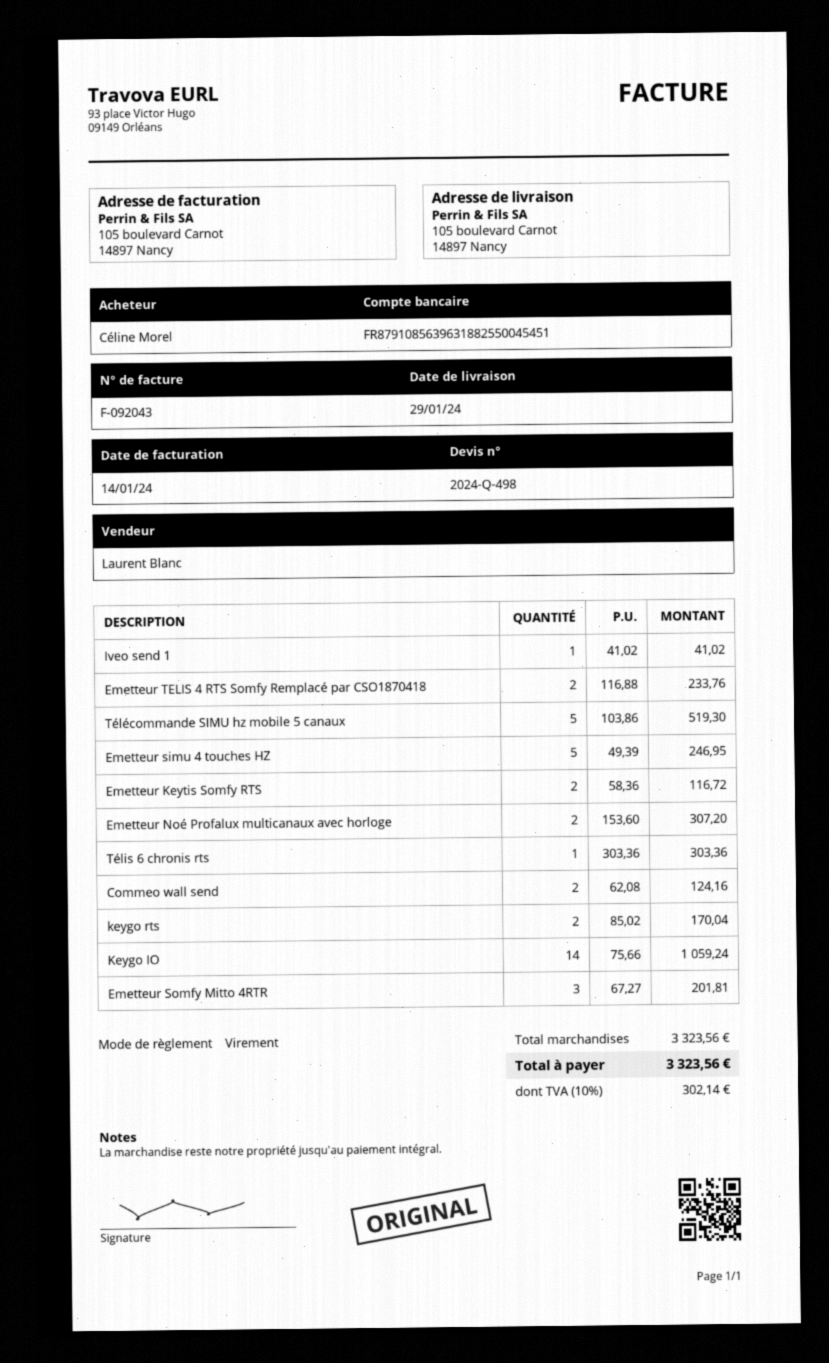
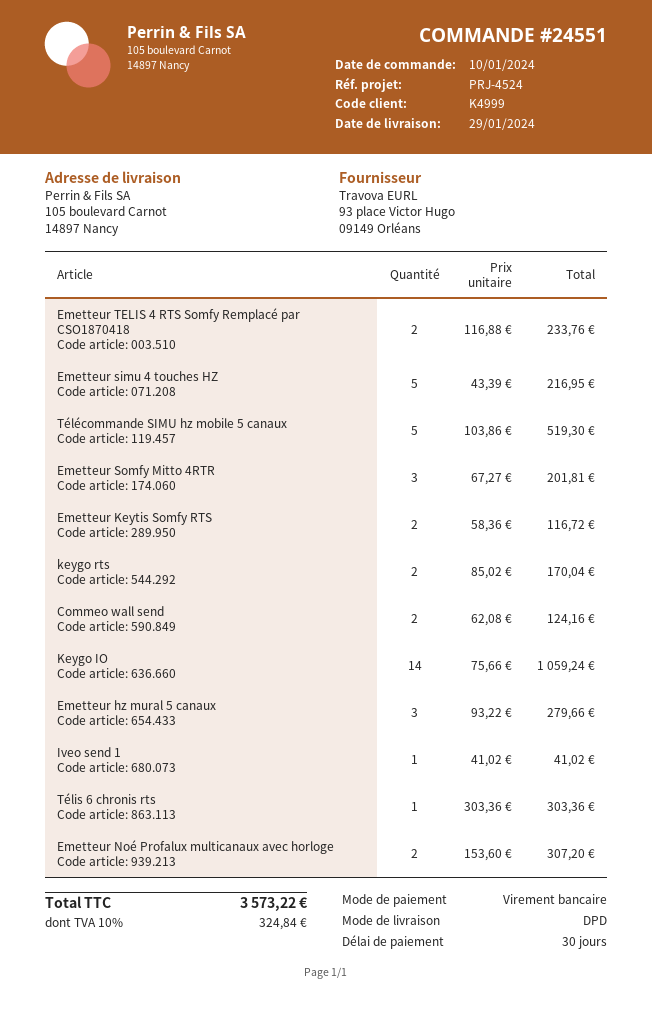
Emetteur simu 4 touches HZ: 5 x 49.39 = 246.95 -> 5 x 43.39 = 216.95
Emetteur hz mural 5 canaux: none -> 3 x 93.22 = 279.66
tax: 10% = 302.14 -> 10% = 324.84
total: 3323.56 -> 3573.22

